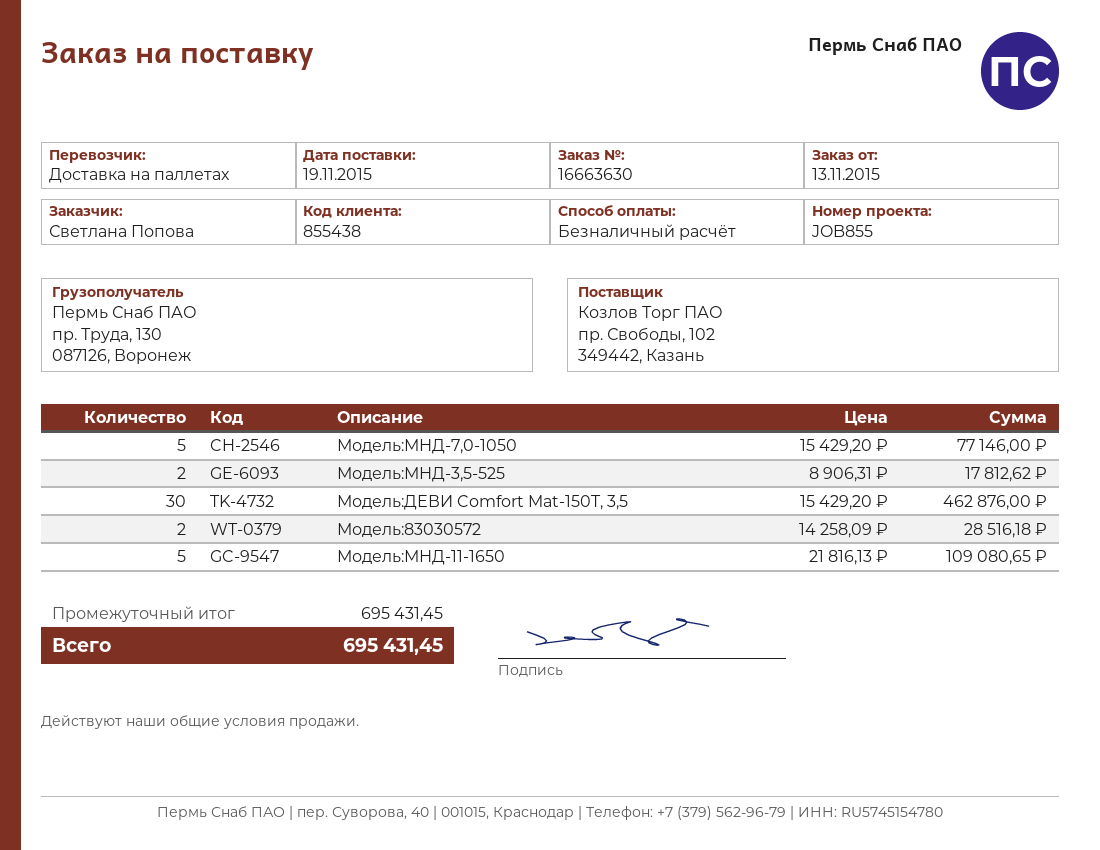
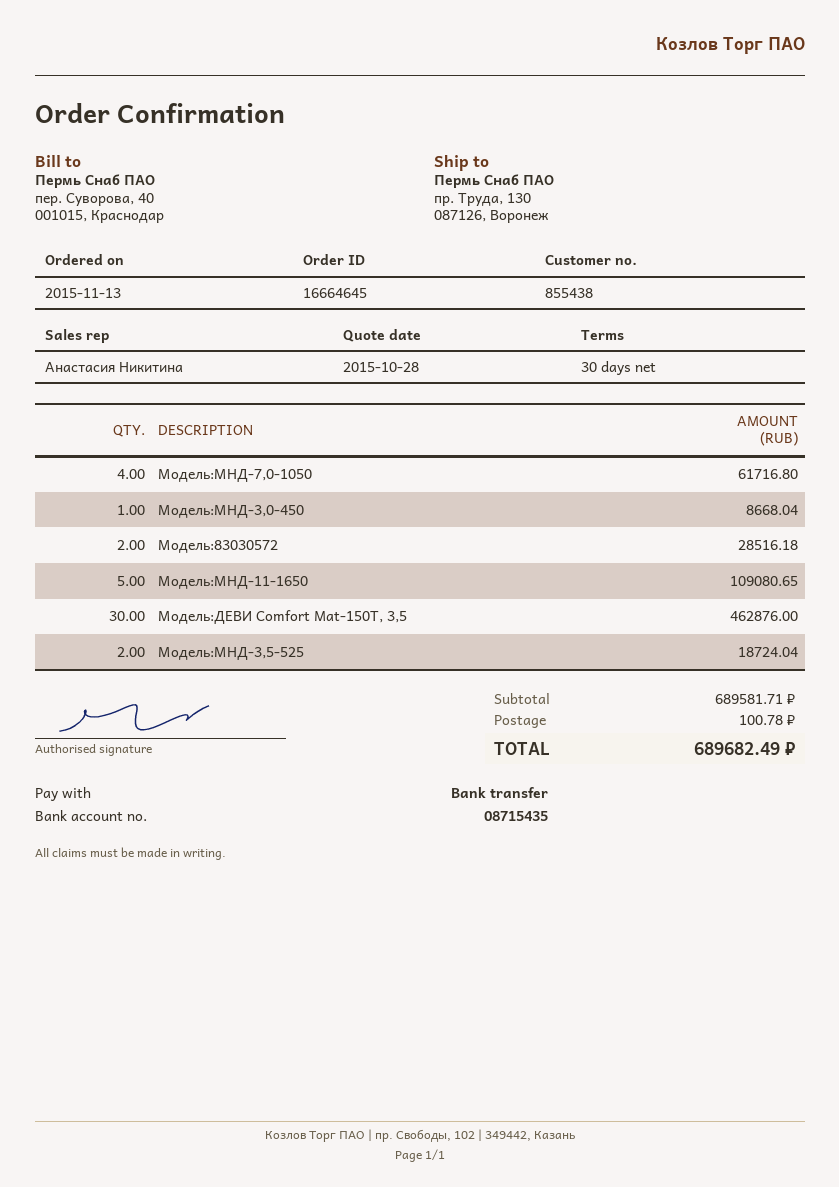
order number: 16663630 -> 16664645
Модель:МНД-7,0-1050: 5 for 77146.00 -> 4 for 61716.80
Модель:МНД-3,5-525: 2 for 17812.62 -> 2 for 18724.04
Модель:МНД-3,0-450: none -> 1 for 8668.04
subtotal: 695431.45 -> 689581.71
shipping: none -> 100.78
total: 695431.45 -> 689682.49

